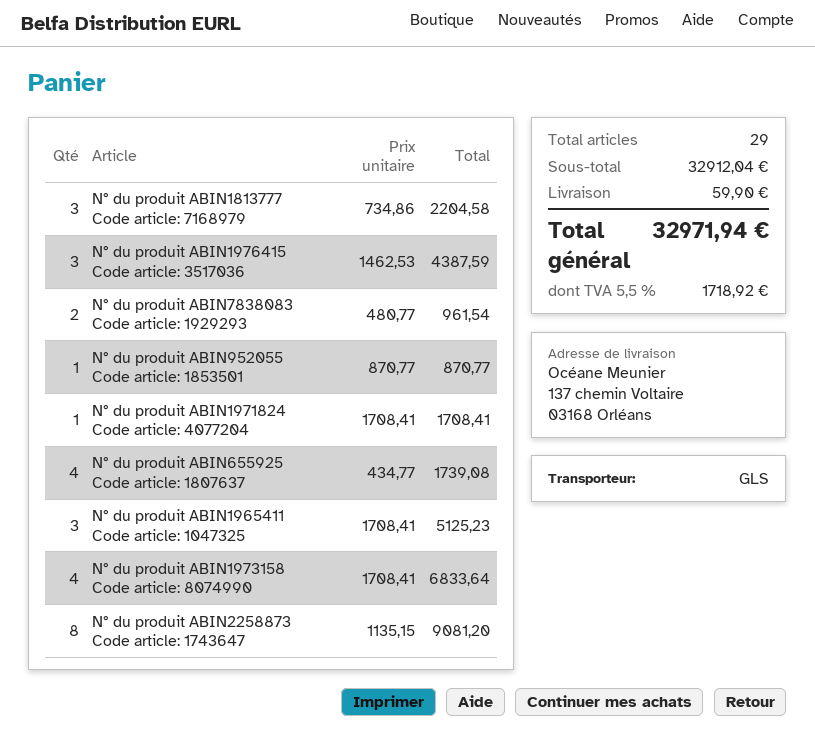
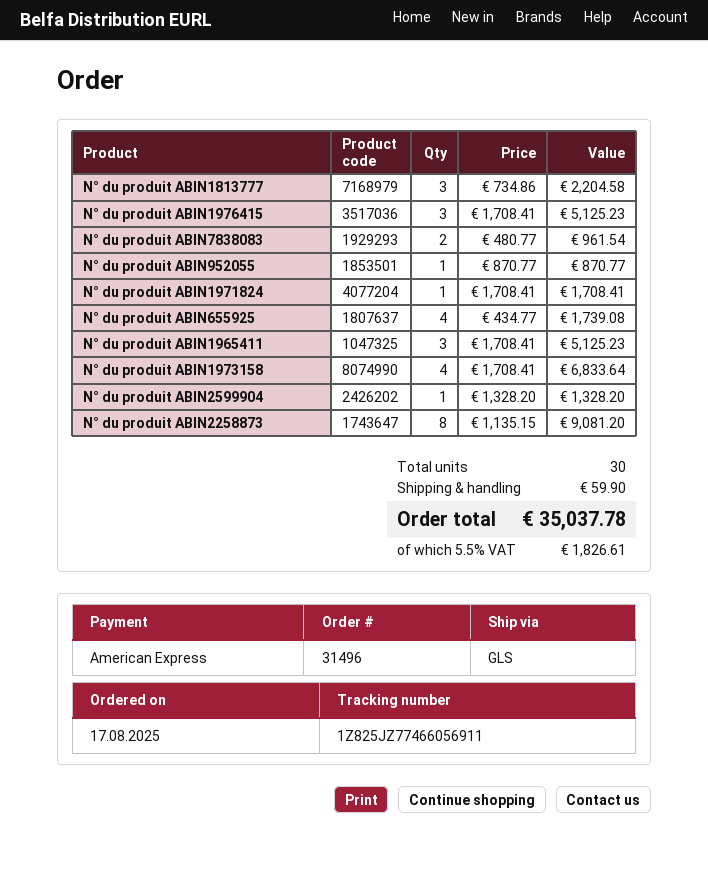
N° du produit ABIN1976415: 3 x 1462.53 = 4387.59 -> 3 x 1708.41 = 5125.23
N° du produit ABIN2599904: none -> 1 x 1328.20 = 1328.20
total quantity: 29 -> 30
tax: 5.5% = 1718.92 -> 5.5% = 1826.61
total: 32971.94 -> 35037.78

